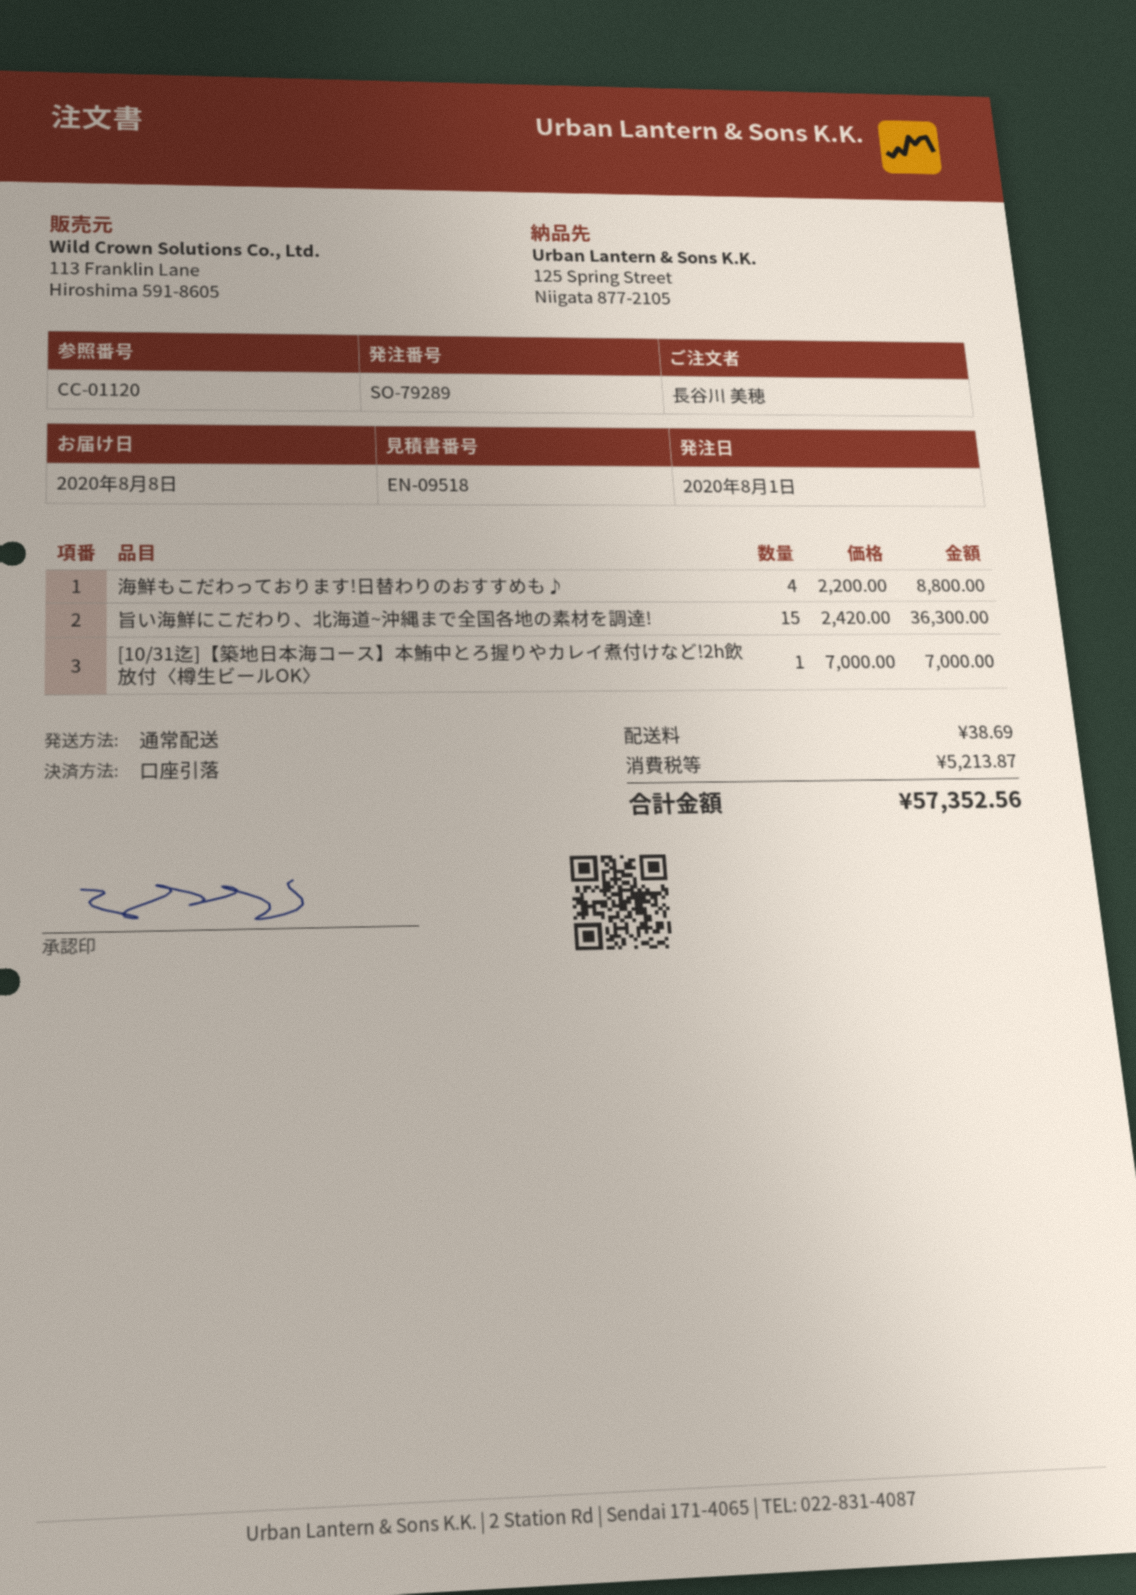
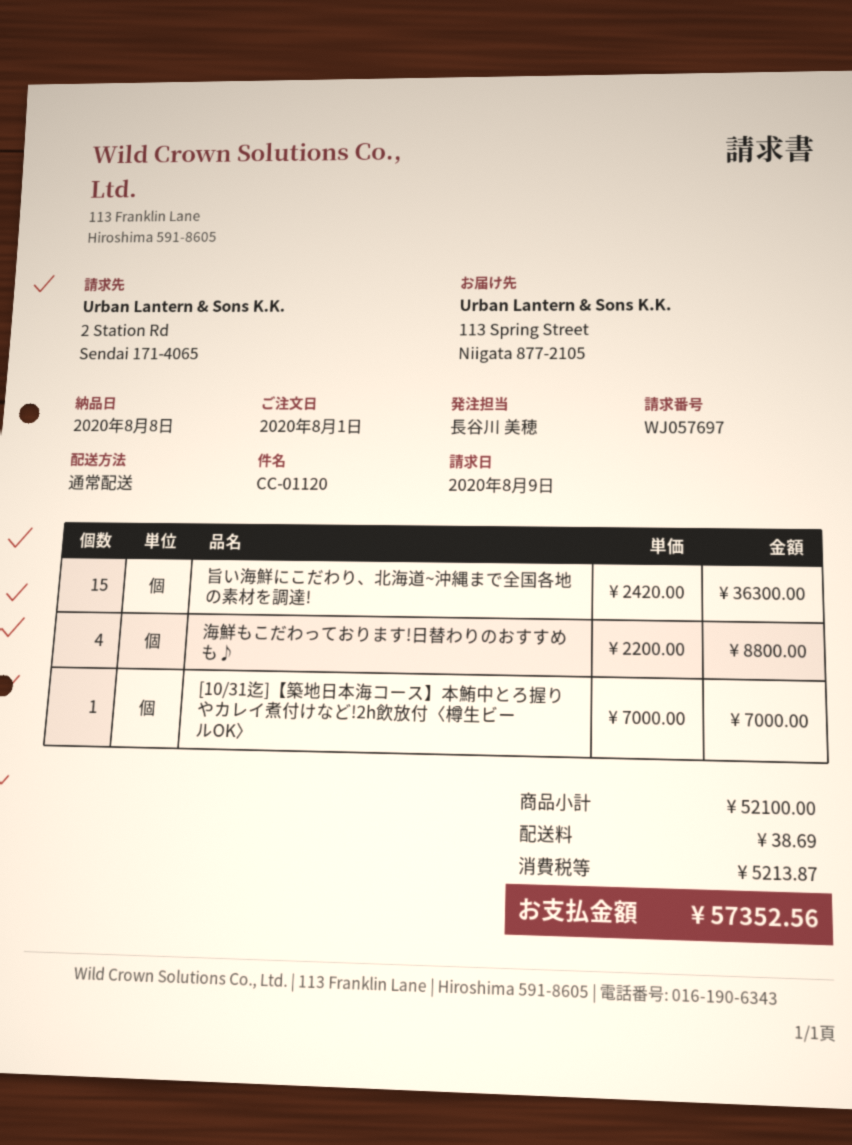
ship to: 125 Spring Street, Niigata 877-2105 -> 113 Spring Street, Niigata 877-2105

